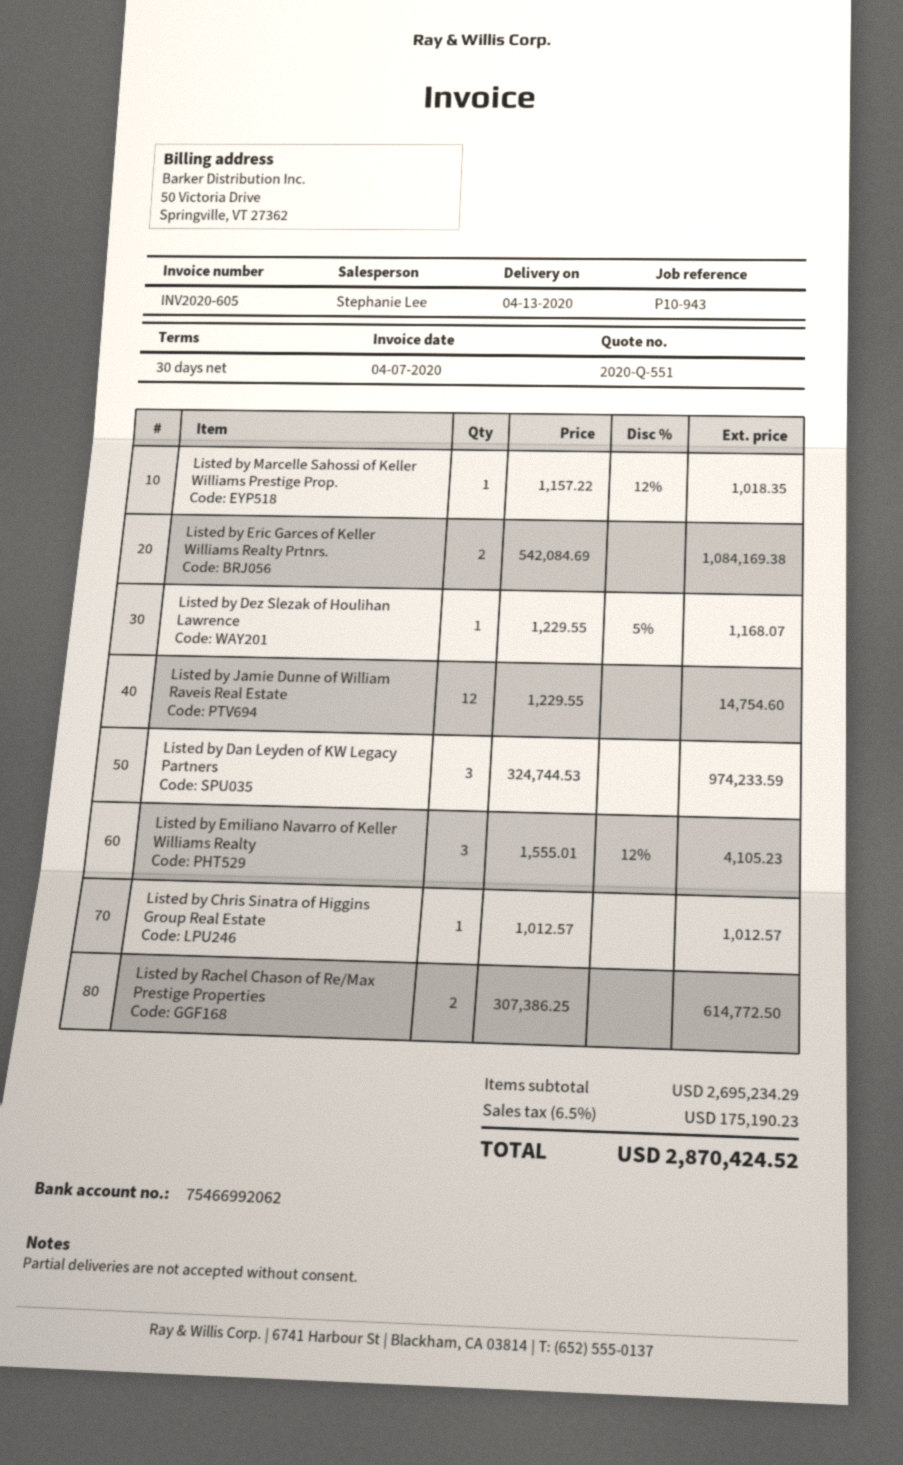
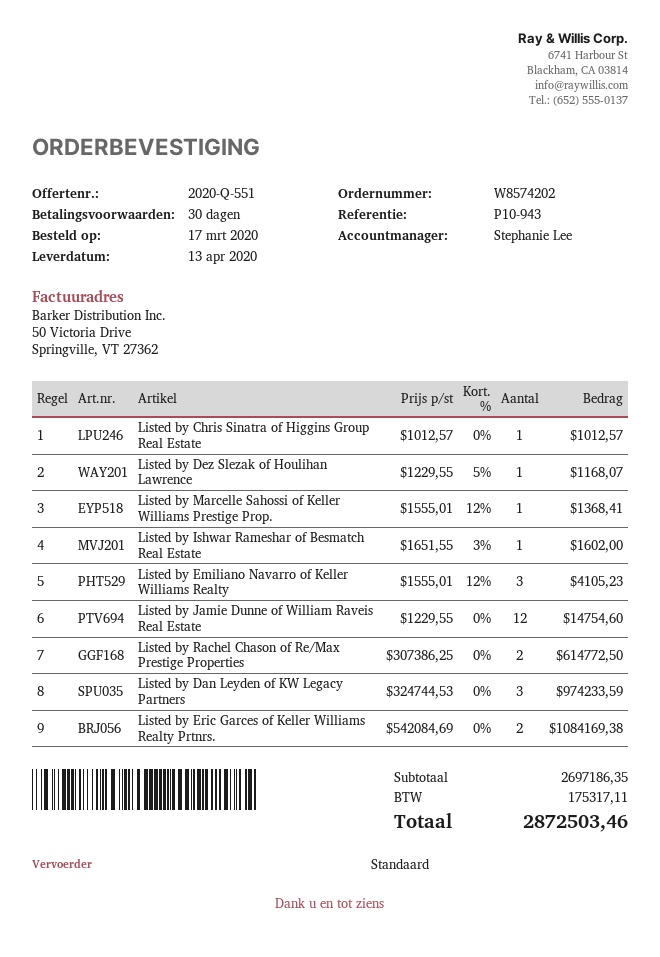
Listed by Marcelle Sahossi of Keller Williams Prestige Prop.: 1 x 1157.22 - 12% = 1018.35 -> 1 x 1555.01 - 12% = 1368.41
Listed by Ishwar Rameshar of Besmatch Real Estate: none -> 1 x 1651.55 - 3% = 1602.00
subtotal: 2695234.29 -> 2697186.35
tax: 175190.23 -> 175317.11
total: 2870424.52 -> 2872503.46

